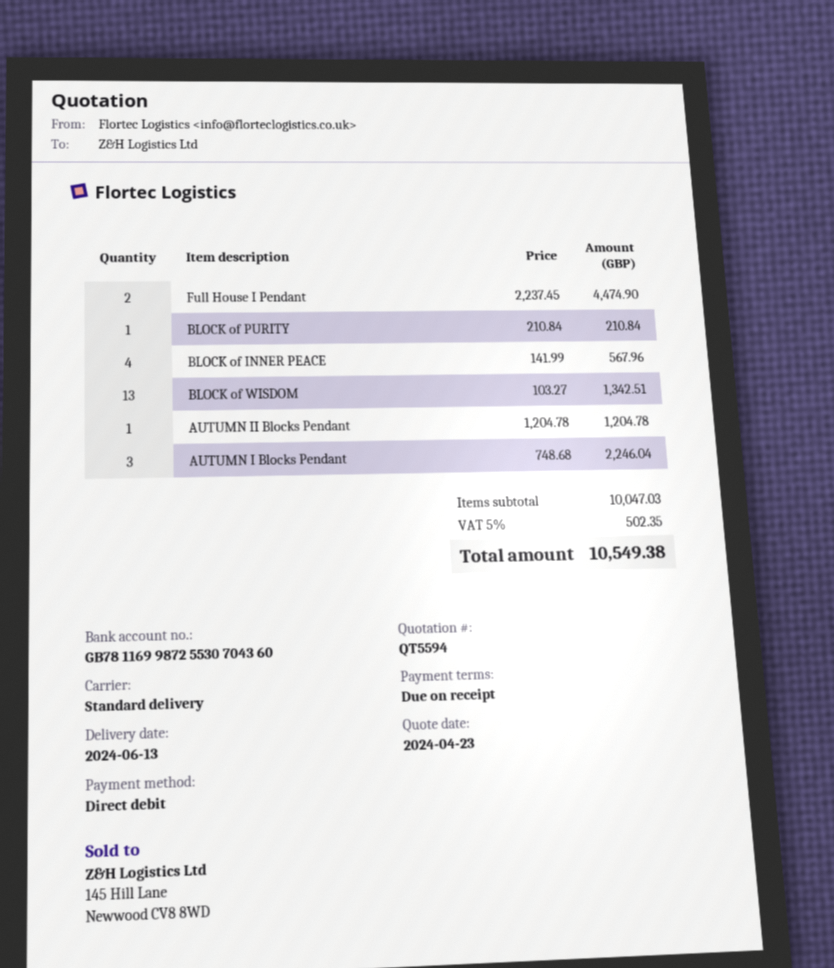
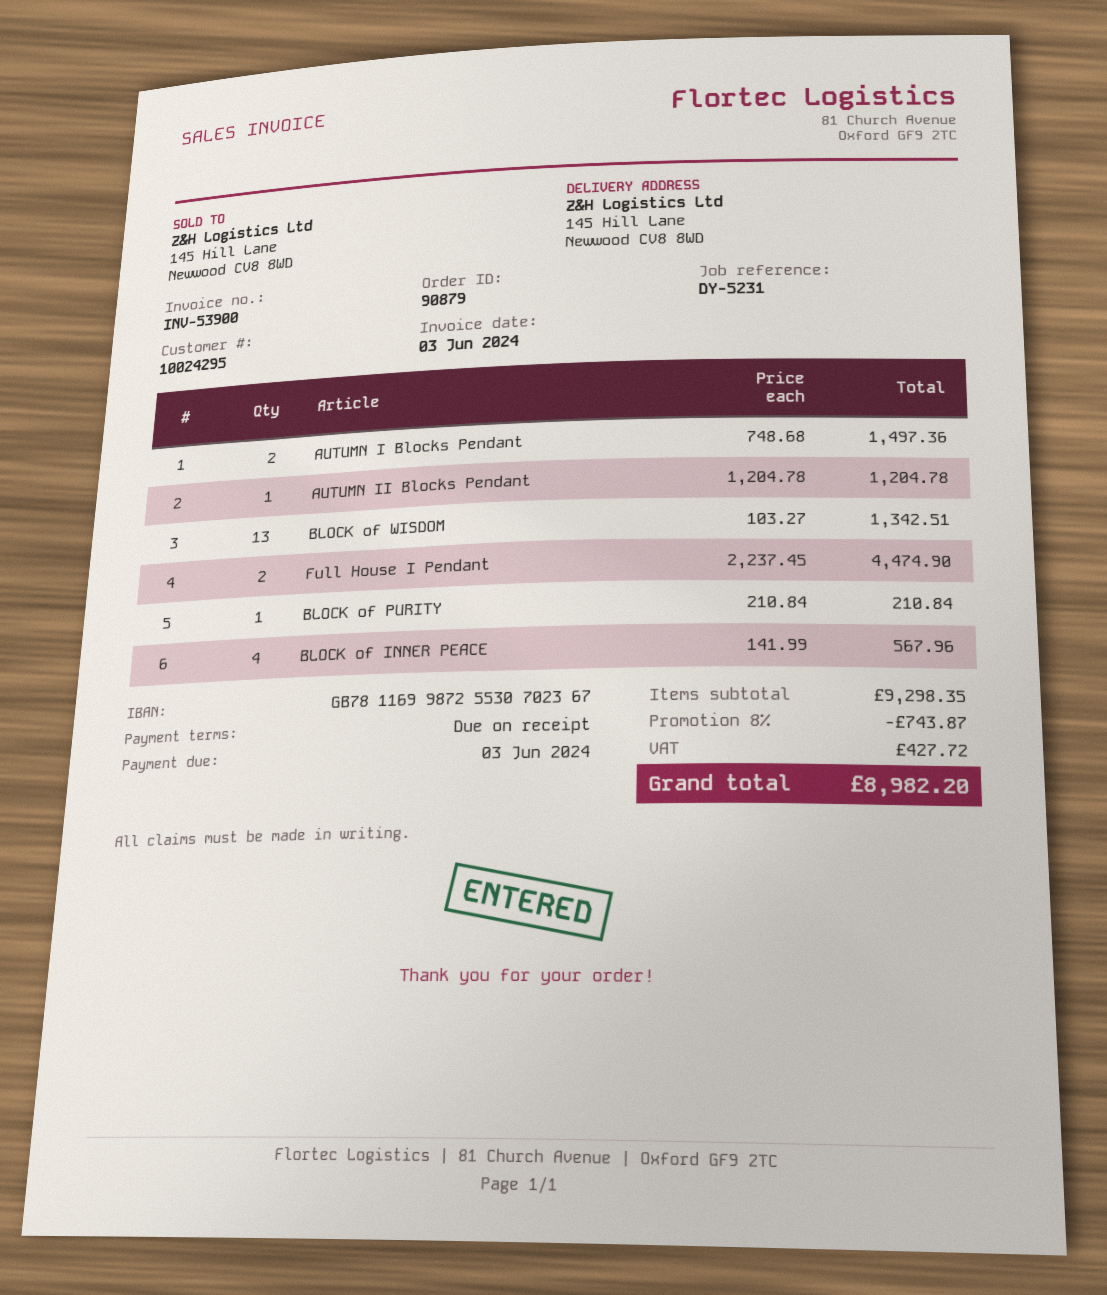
bank account: GB78116998725530704360 -> GB78116998725530702367
AUTUMN I Blocks Pendant: 3 x 748.68 = 2246.04 -> 2 x 748.68 = 1497.36
subtotal: 10047.03 -> 9298.35
discount: none -> 8% = 743.87
tax: 502.35 -> 427.72
total: 10549.38 -> 8982.20

